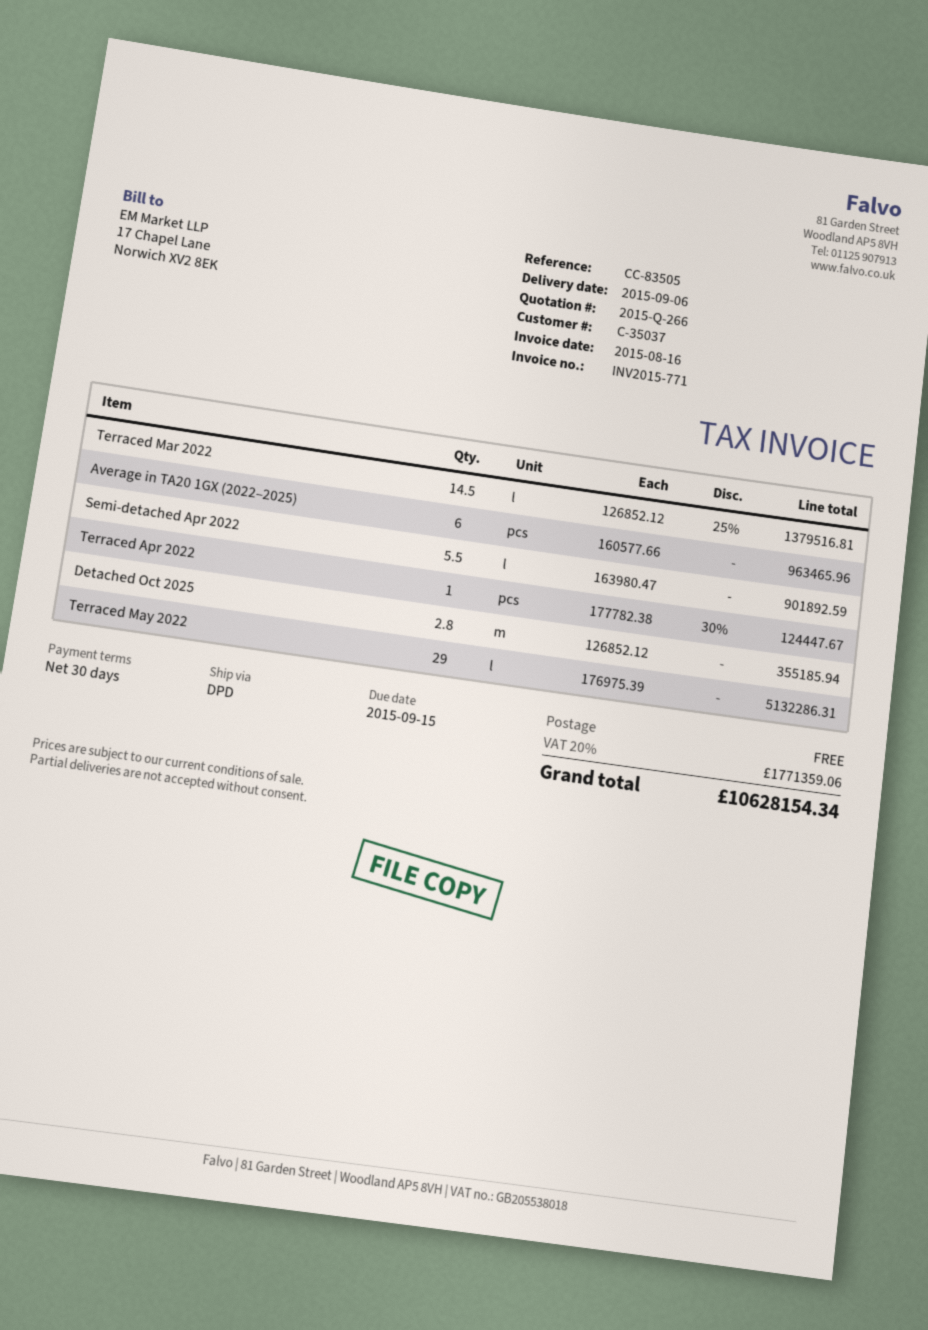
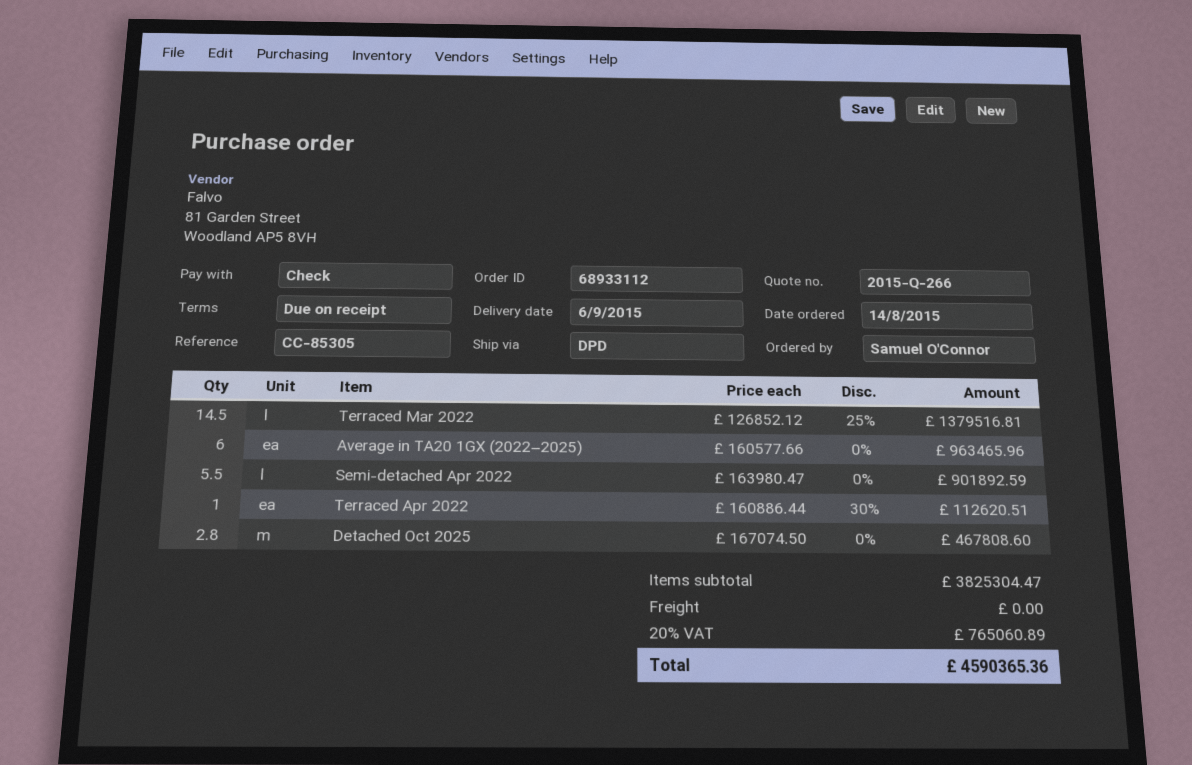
payment terms: 30 days -> on receipt
reference: CC-83505 -> CC-85305
Terraced Apr 2022: 1 x 177782.38 - 30% = 124447.67 -> 1 x 160886.44 - 30% = 112620.51
Detached Oct 2025: 2.8 x 126852.12 = 355185.94 -> 2.8 x 167074.50 = 467808.60
Terraced May 2022: 29 x 176975.39 = 5132286.31 -> none
tax: 20% = 1771359.06 -> 20% = 765060.89
total: 10628154.34 -> 4590365.36

